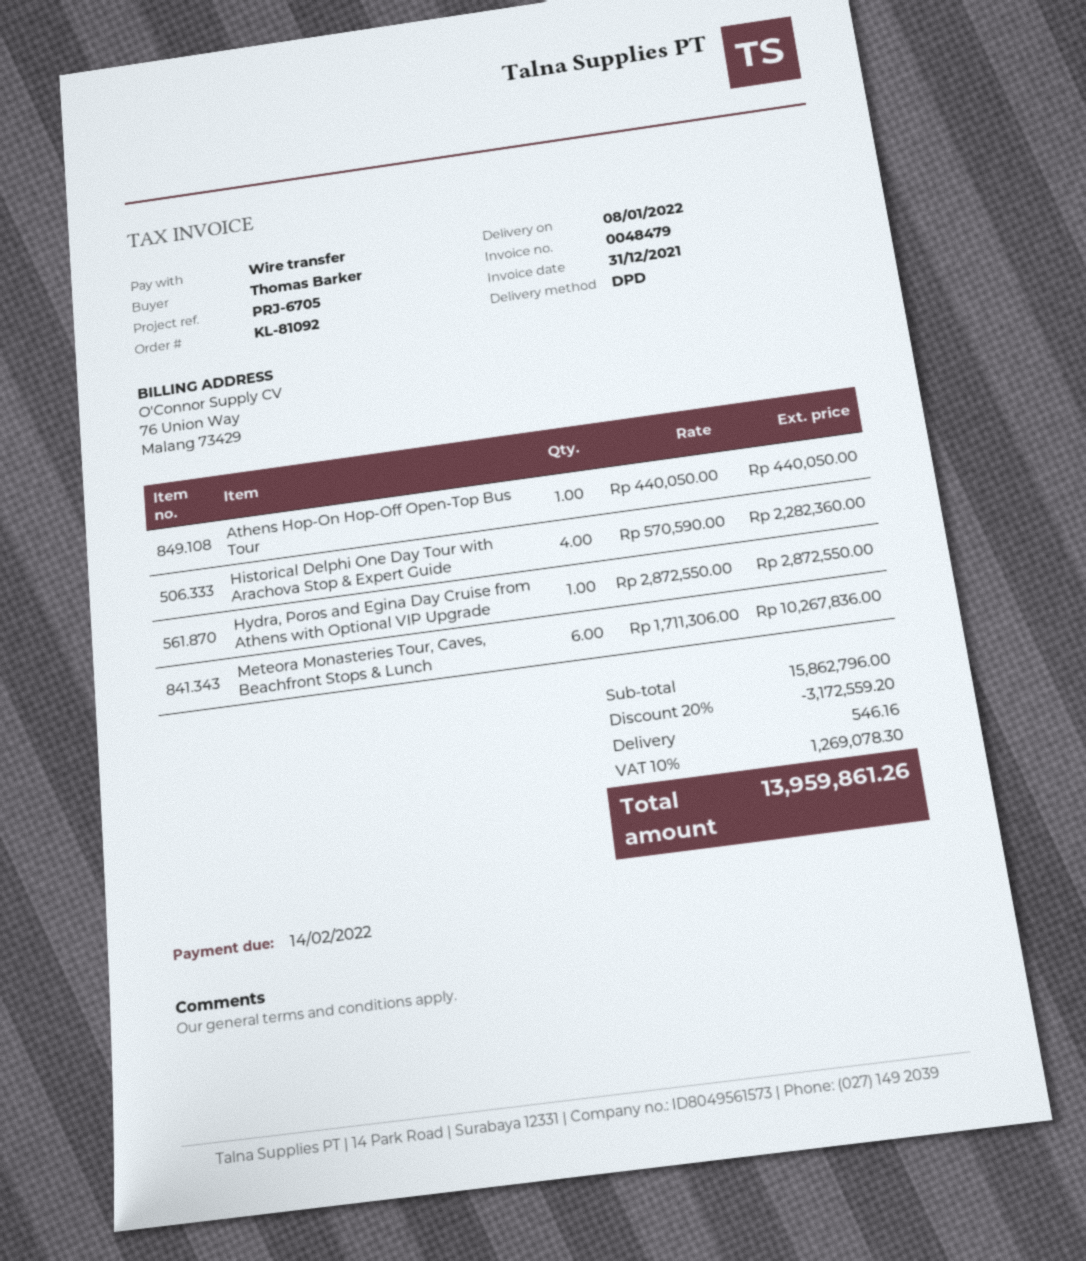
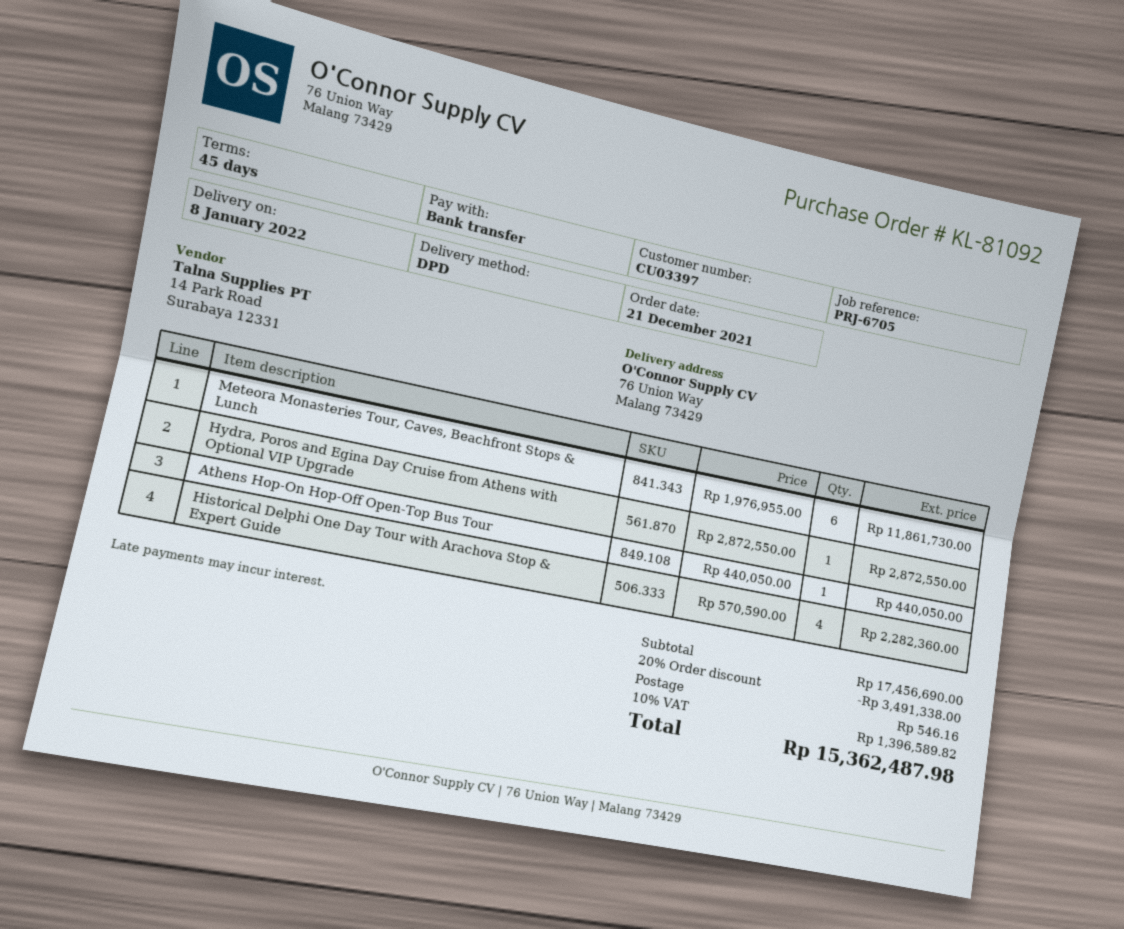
Meteora Monasteries Tour, Caves, Beachfront Stops & Lunch: 6 x 1711306.00 = 10267836.00 -> 6 x 1976955.00 = 11861730.00
subtotal: 15862796.00 -> 17456690.00
discount: 20% = 3172559.20 -> 20% = 3491338.00
tax: 10% = 1269078.30 -> 10% = 1396589.82
total: 13959861.26 -> 15362487.98

